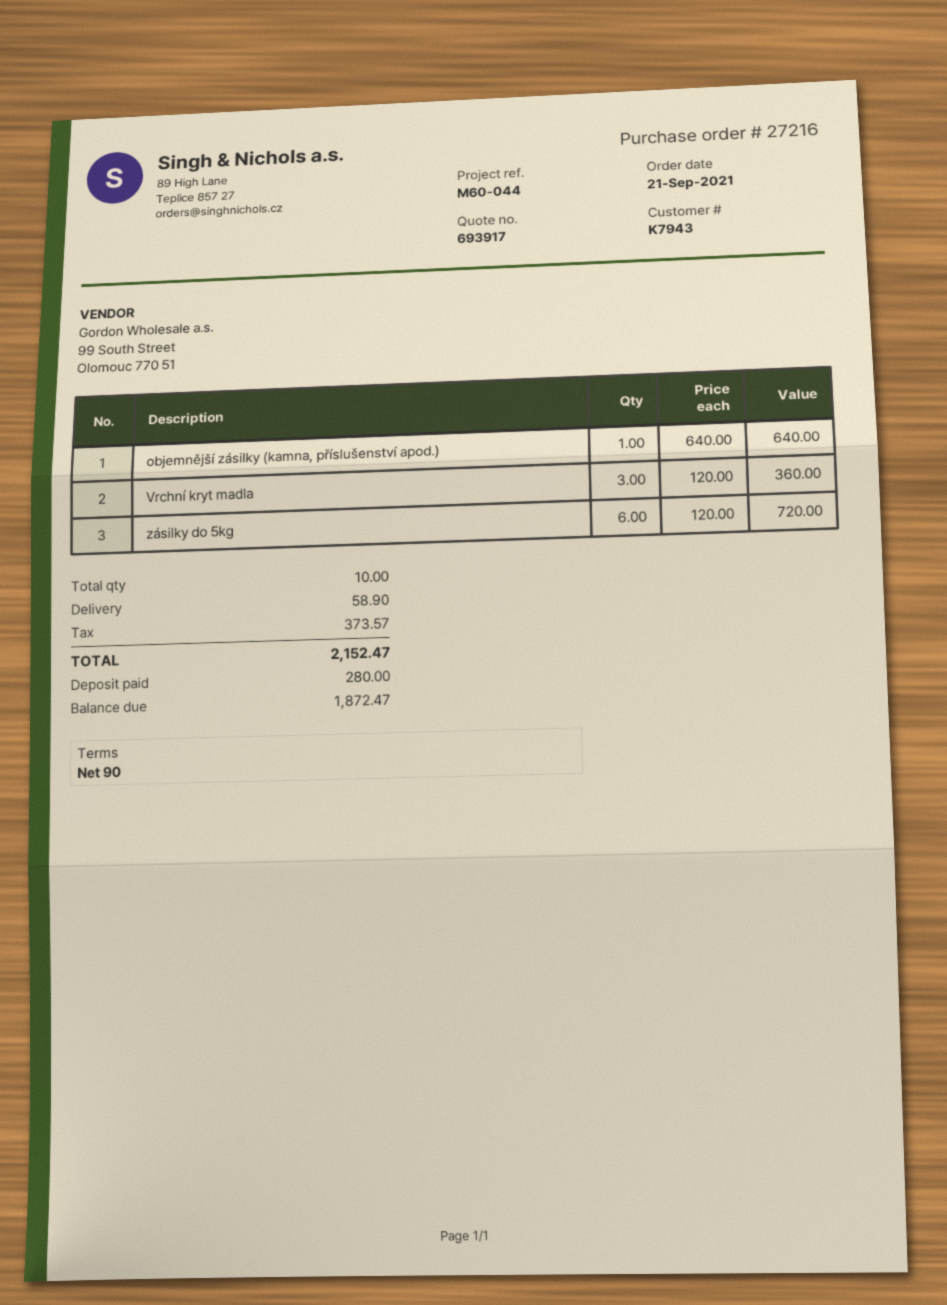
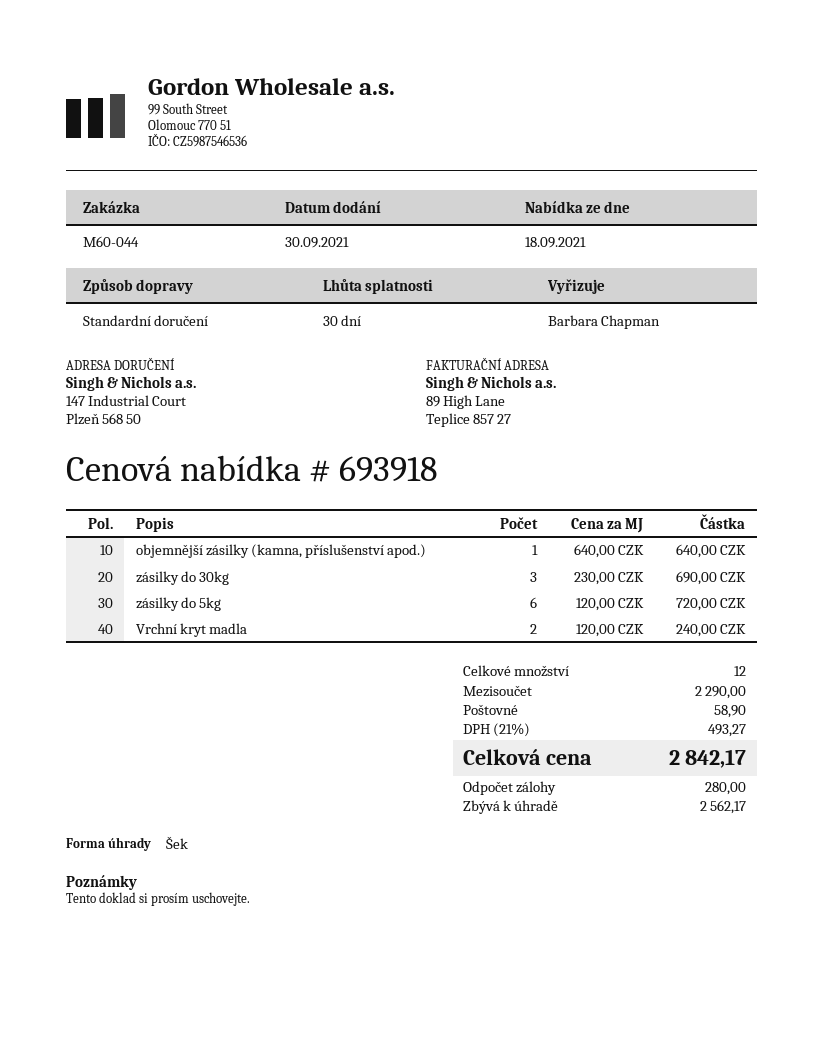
quote number: 693917 -> 693918
payment terms: 90 days -> 30 days
Vrchní kryt madla: 3 x 120.00 = 360.00 -> 2 x 120.00 = 240.00
zásilky do 30kg: none -> 3 x 230.00 = 690.00
total quantity: 10 -> 12
tax: 373.57 -> 493.27
total: 2152.47 -> 2842.17
balance: 1872.47 -> 2562.17

